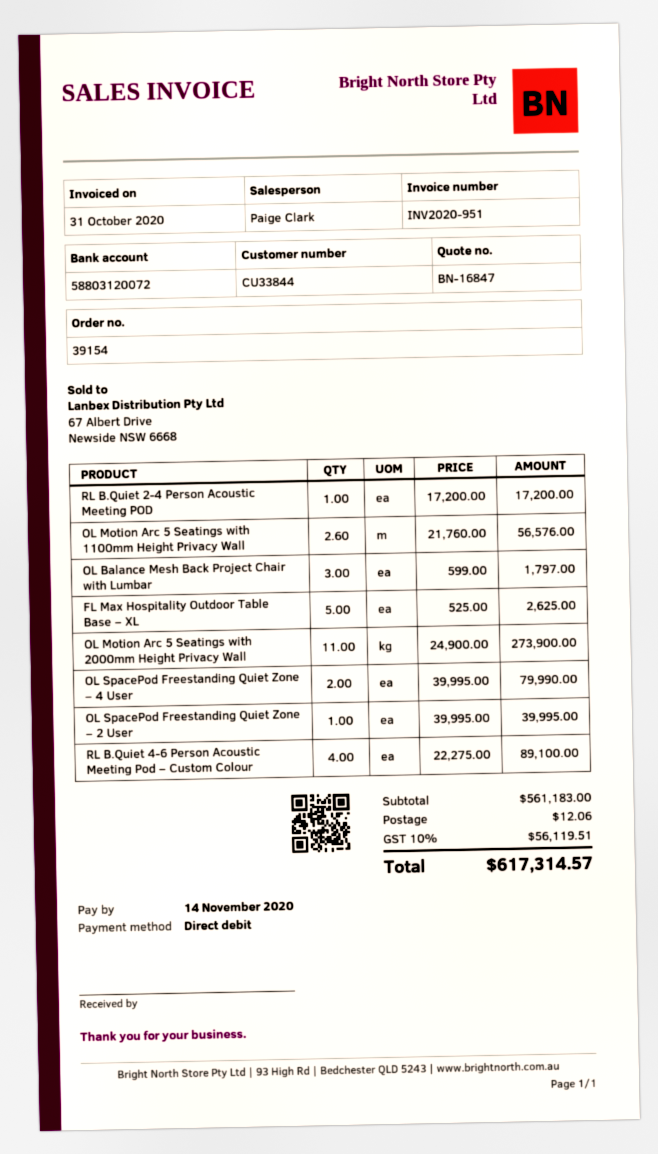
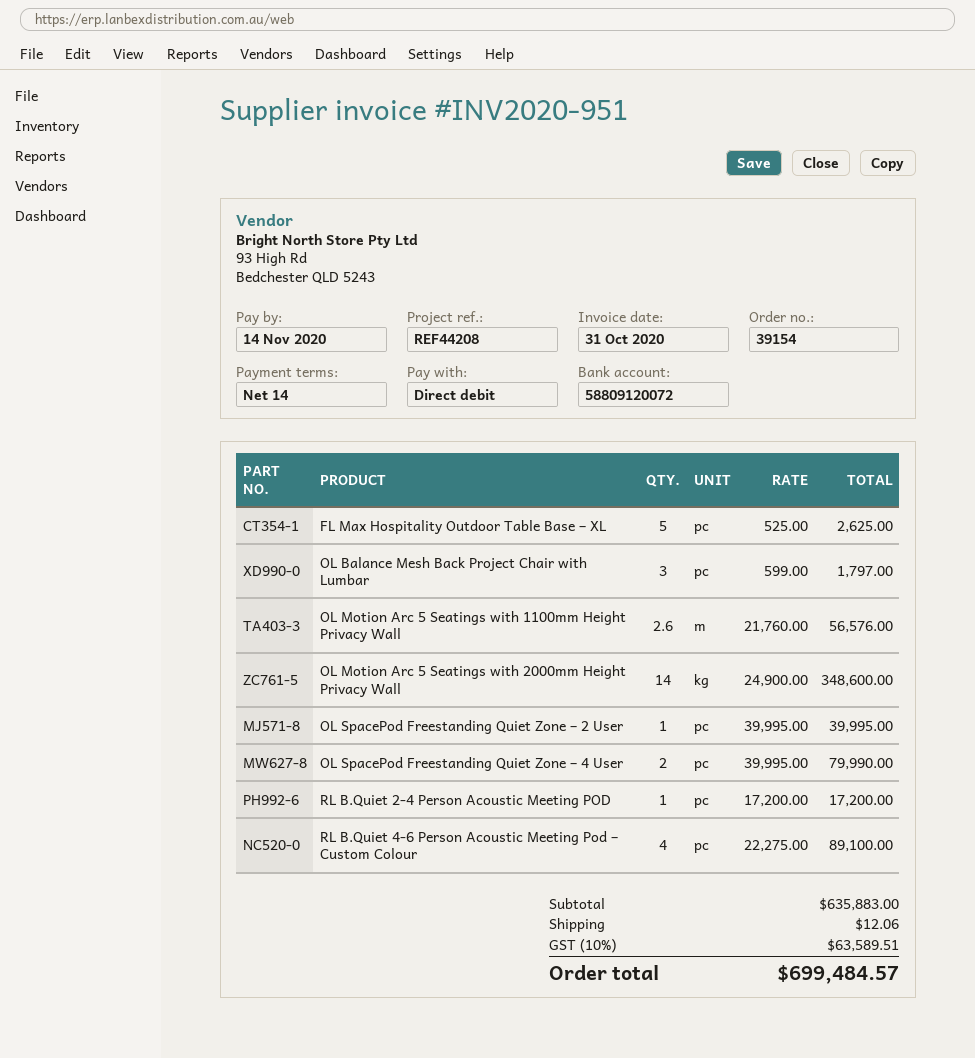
bank account: 58803120072 -> 58809120072
OL Motion Arc 5 Seatings with 2000mm Height Privacy Wall: 11 x 24900.00 = 273900.00 -> 14 x 24900.00 = 348600.00
subtotal: 561183.00 -> 635883.00
tax: 10% = 56119.51 -> 10% = 63589.51
total: 617314.57 -> 699484.57

